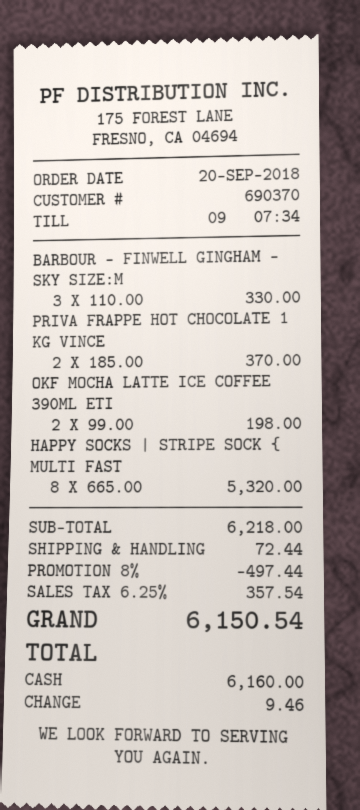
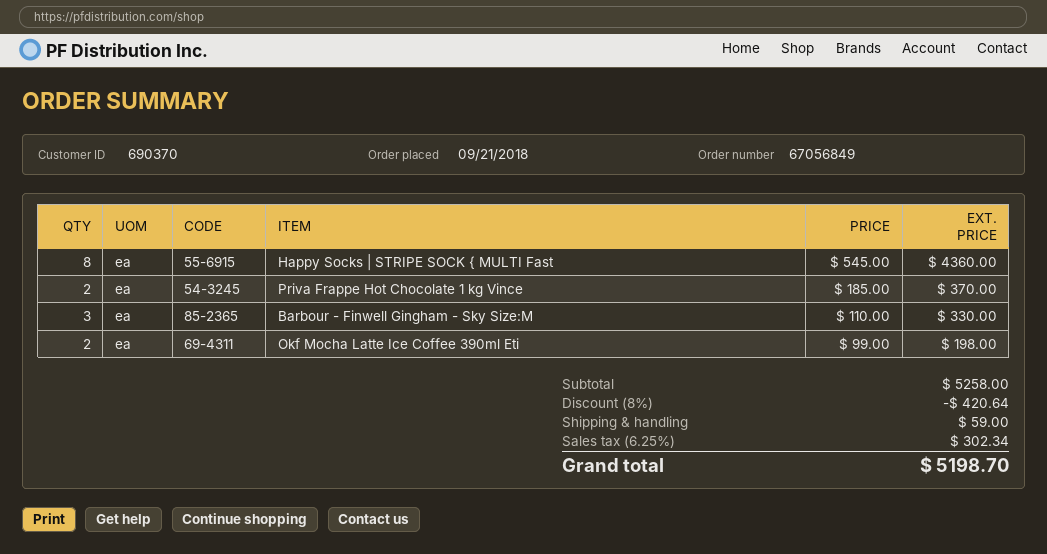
order date: 2018-09-20 -> 2018-09-21
HAPPY SOCKS | STRIPE SOCK { MULTI FAST: 8 x 665.00 = 5320.00 -> 8 x 545.00 = 4360.00
subtotal: 6218.00 -> 5258.00
discount: 8% = 497.44 -> 8% = 420.64
shipping: 72.44 -> 59.00
tax: 6.25% = 357.54 -> 6.25% = 302.34
total: 6150.54 -> 5198.70

